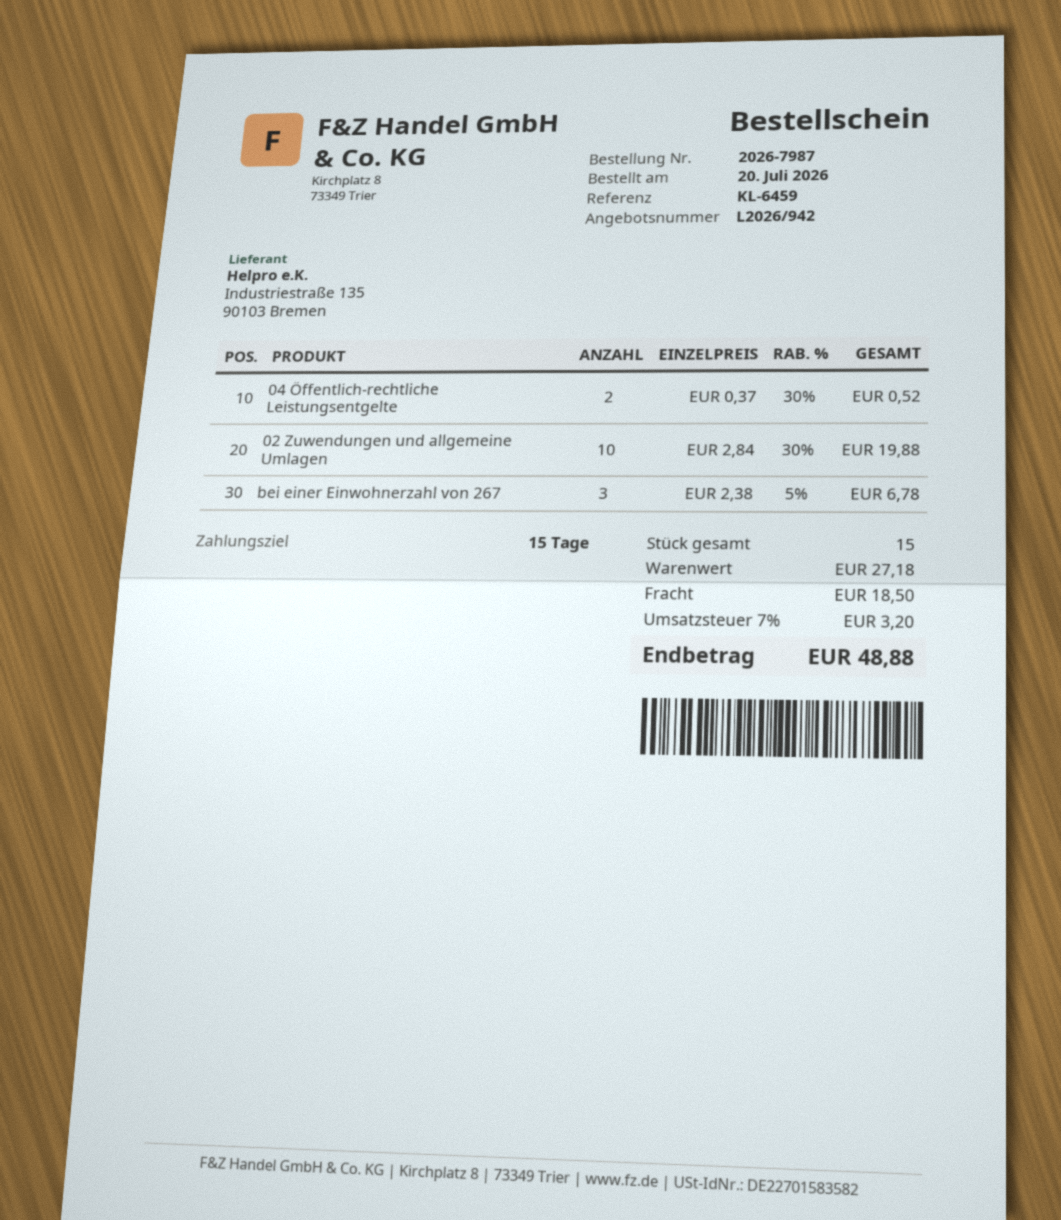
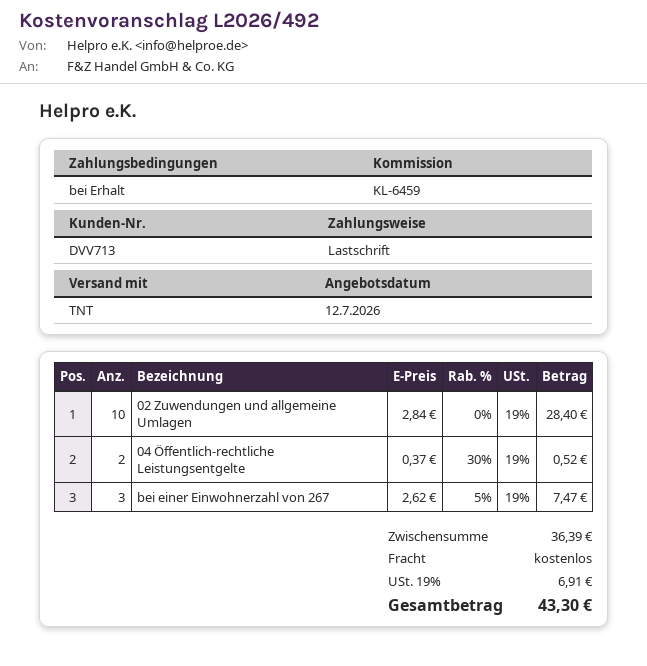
quote number: L2026/942 -> L2026/492
payment terms: 15 days -> on receipt
02 Zuwendungen und allgemeine Umlagen: 10 x 2.84 - 30% = 19.88 -> 10 x 2.84 = 28.40
bei einer Einwohnerzahl von 267: 3 x 2.38 - 5% = 6.78 -> 3 x 2.62 - 5% = 7.47
subtotal: 27.18 -> 36.39
shipping: 18.50 -> 0.00
tax: 7% = 3.20 -> 19% = 6.91
total: 48.88 -> 43.30

